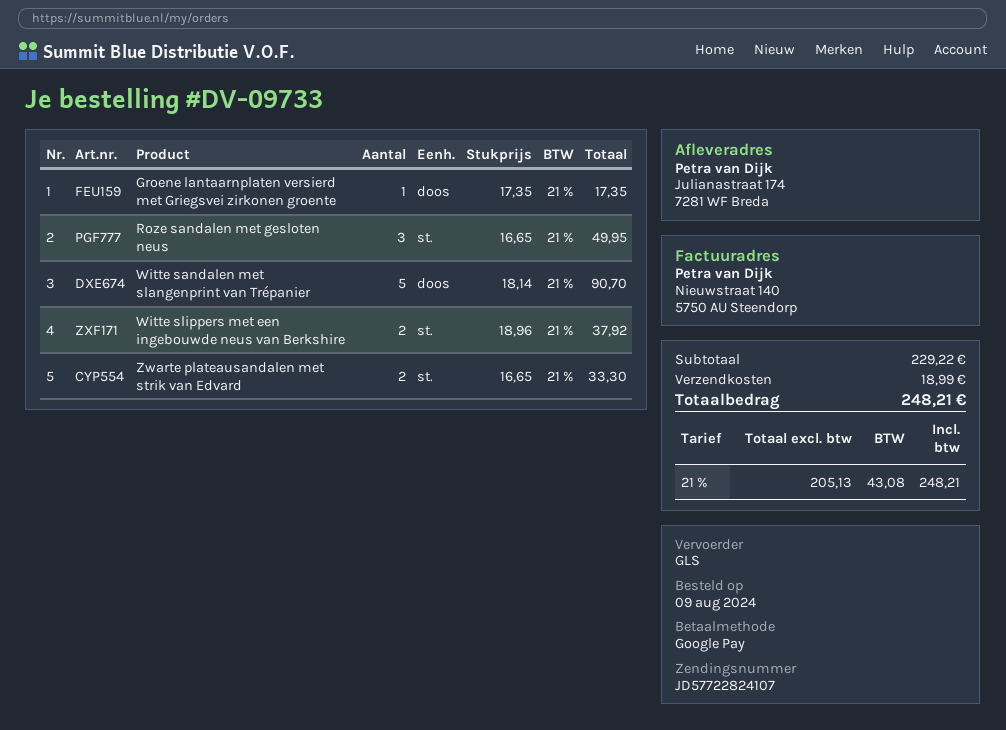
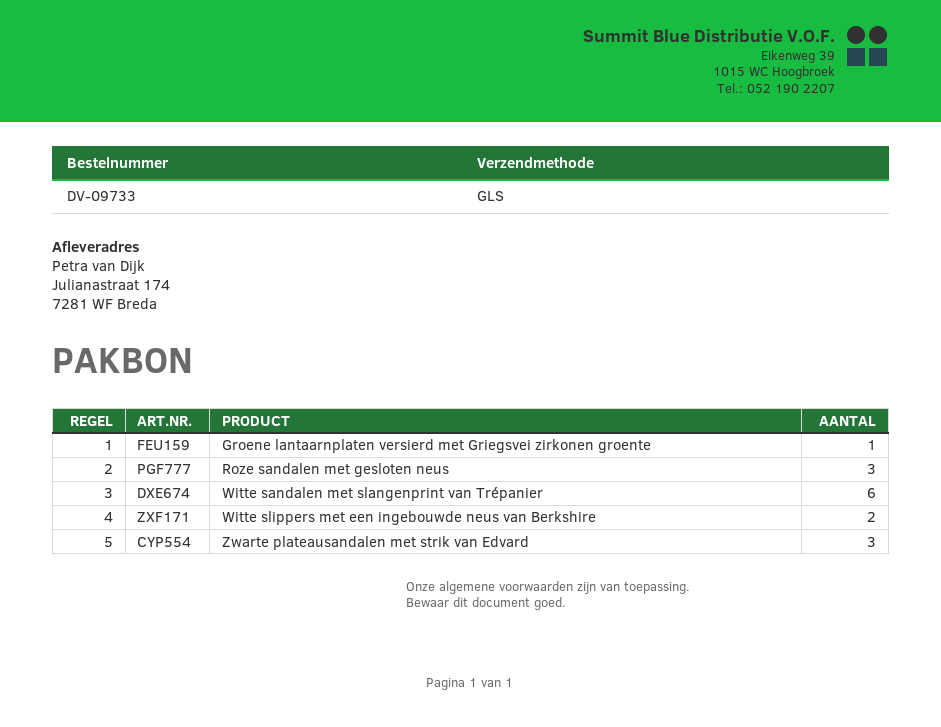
Witte sandalen met slangenprint van Trépanier: 5 -> 6
Zwarte plateausandalen met strik van Edvard: 2 -> 3

